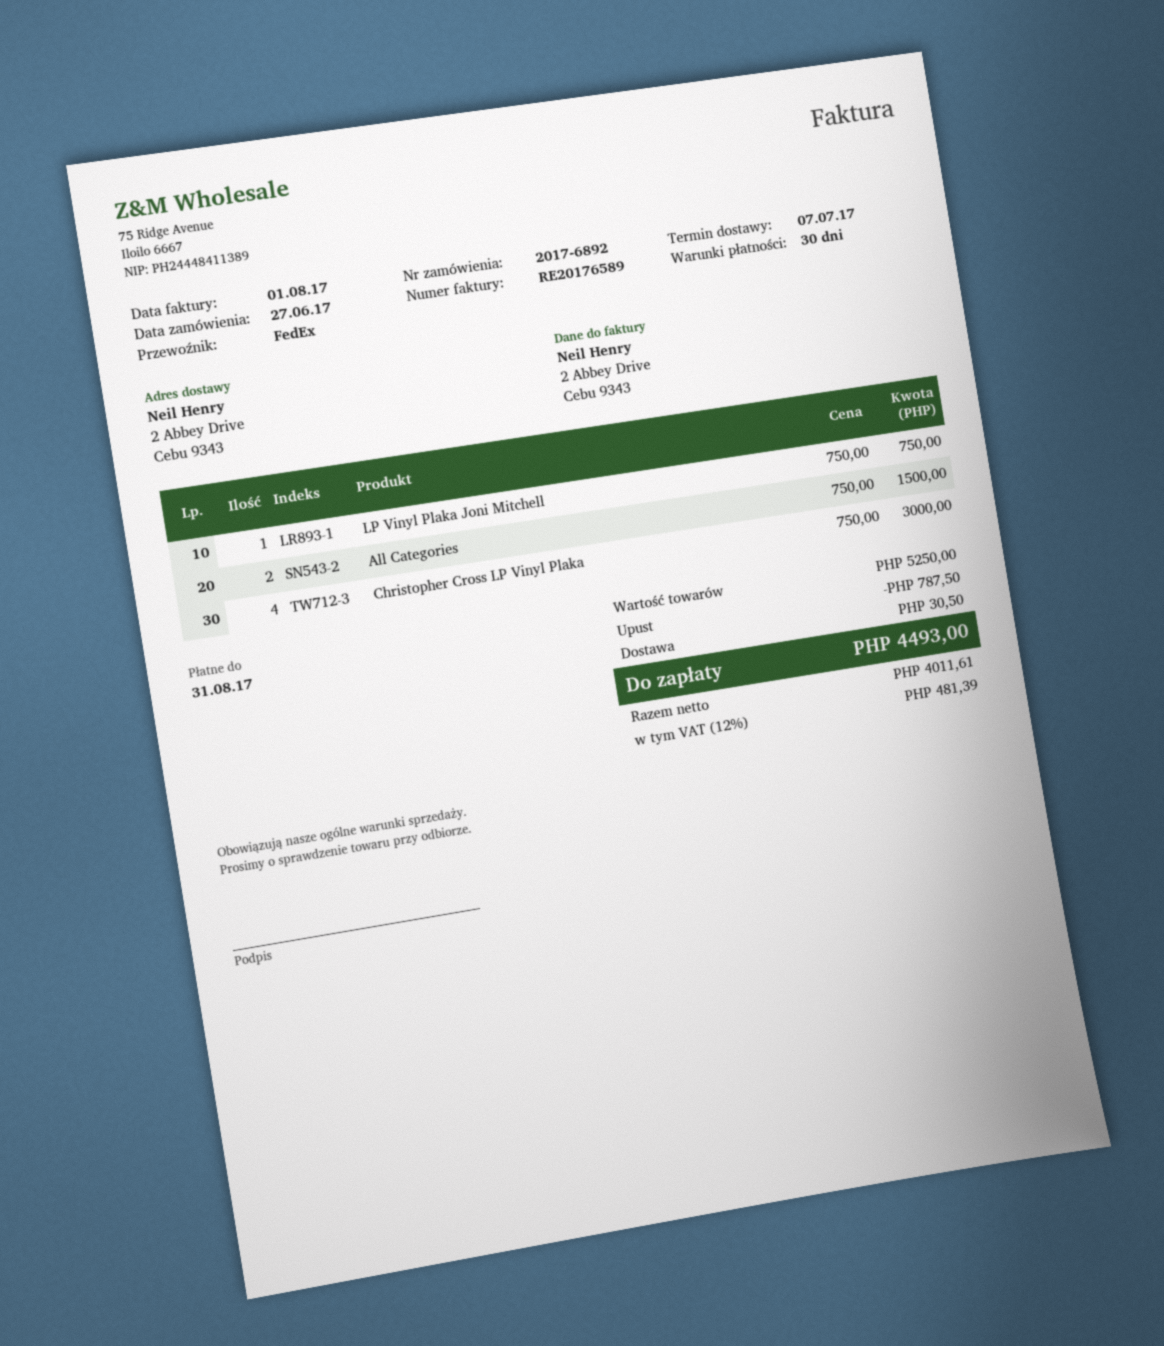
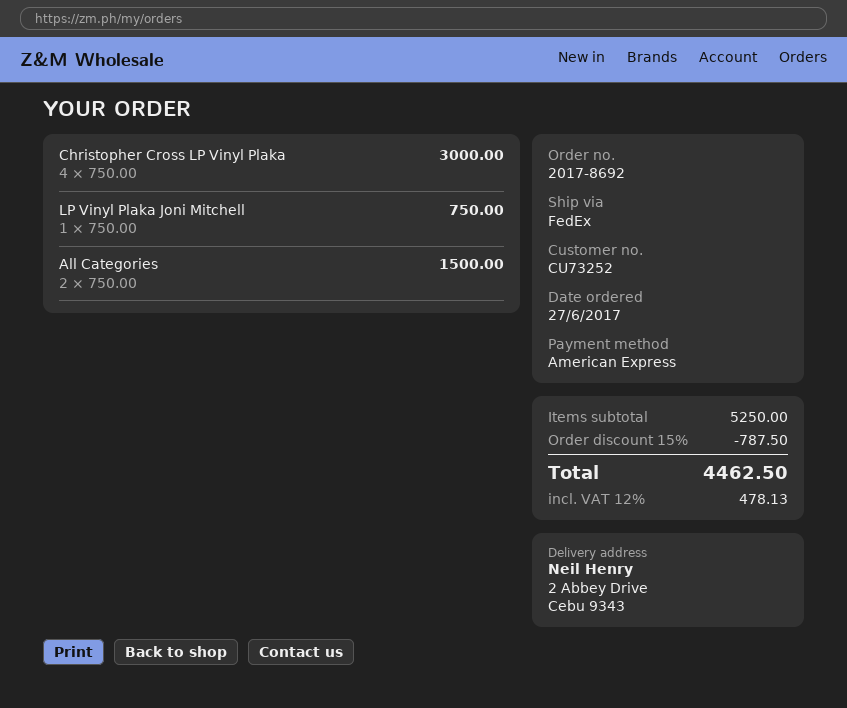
order number: 2017-6892 -> 2017-8692
shipping: 30.50 -> none
tax: 12% = 481.39 -> 12% = 478.13
total: 4493.00 -> 4462.50

